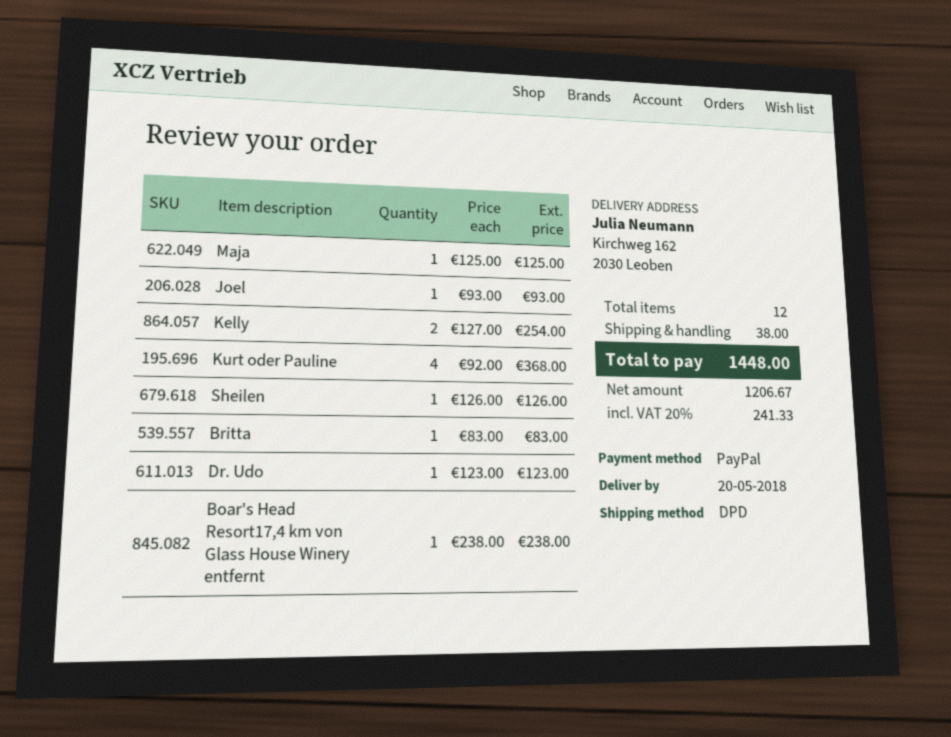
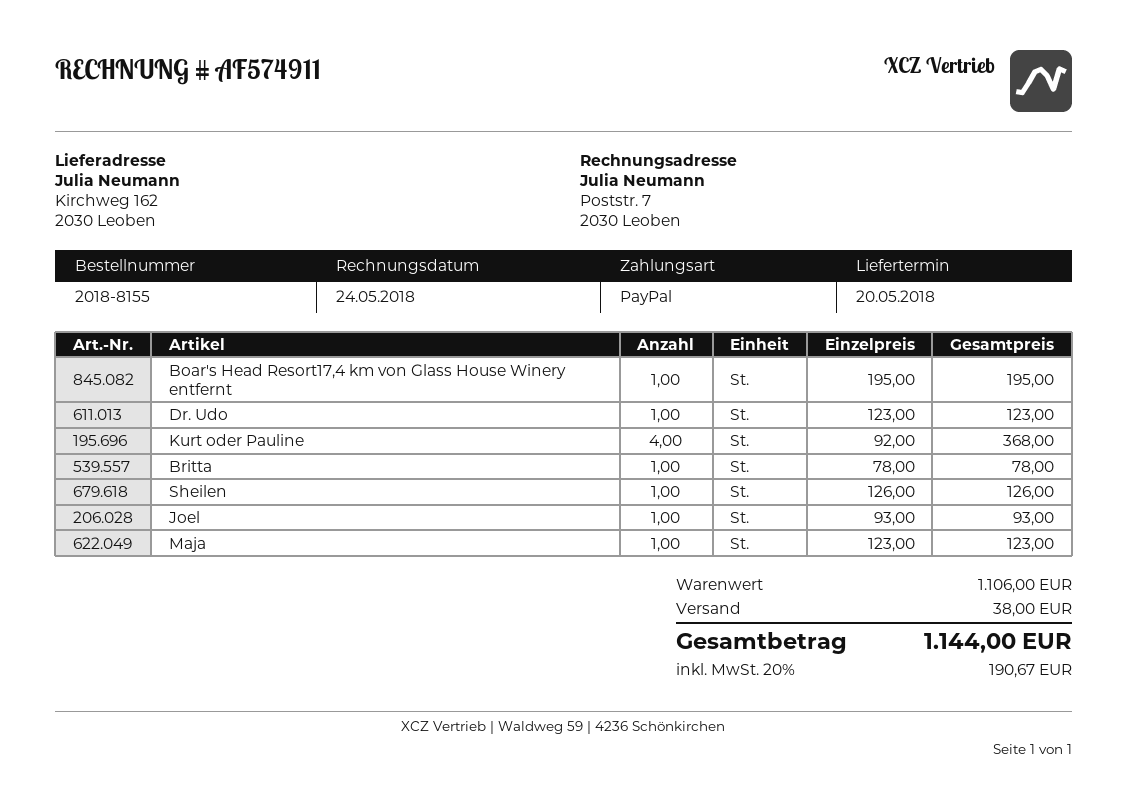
Maja: 1 x 125.00 = 125.00 -> 1 x 123.00 = 123.00
Kelly: 2 x 127.00 = 254.00 -> none
Britta: 1 x 83.00 = 83.00 -> 1 x 78.00 = 78.00
Boar's Head Resort17,4 km von Glass House Winery entfernt: 1 x 238.00 = 238.00 -> 1 x 195.00 = 195.00
tax: 20% = 241.33 -> 20% = 190.67
total: 1448.00 -> 1144.00

